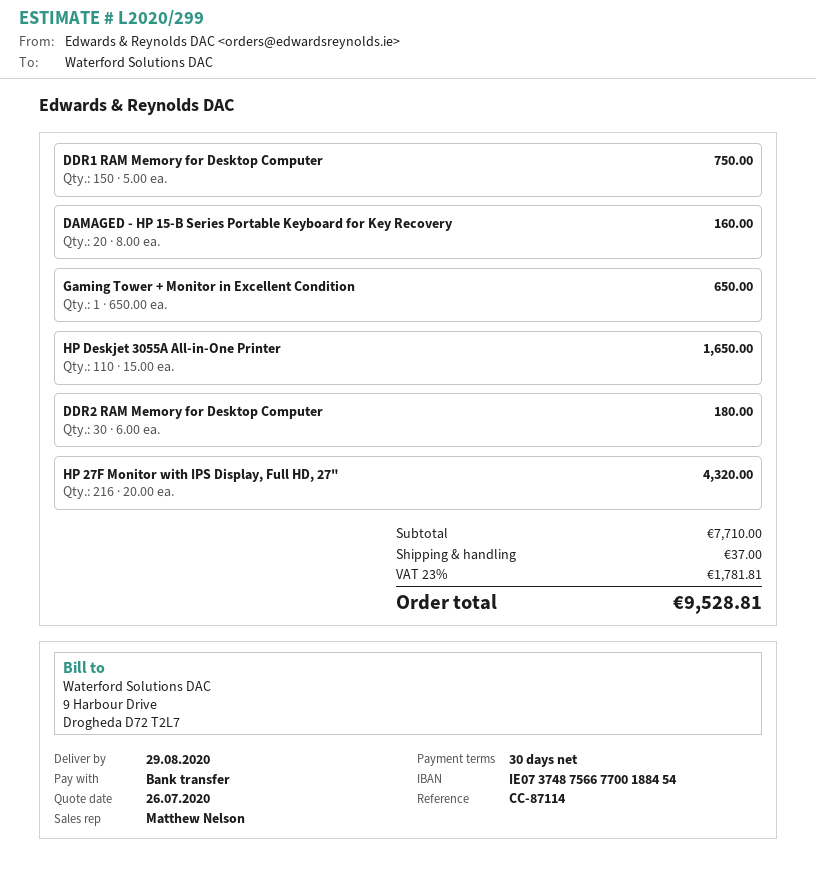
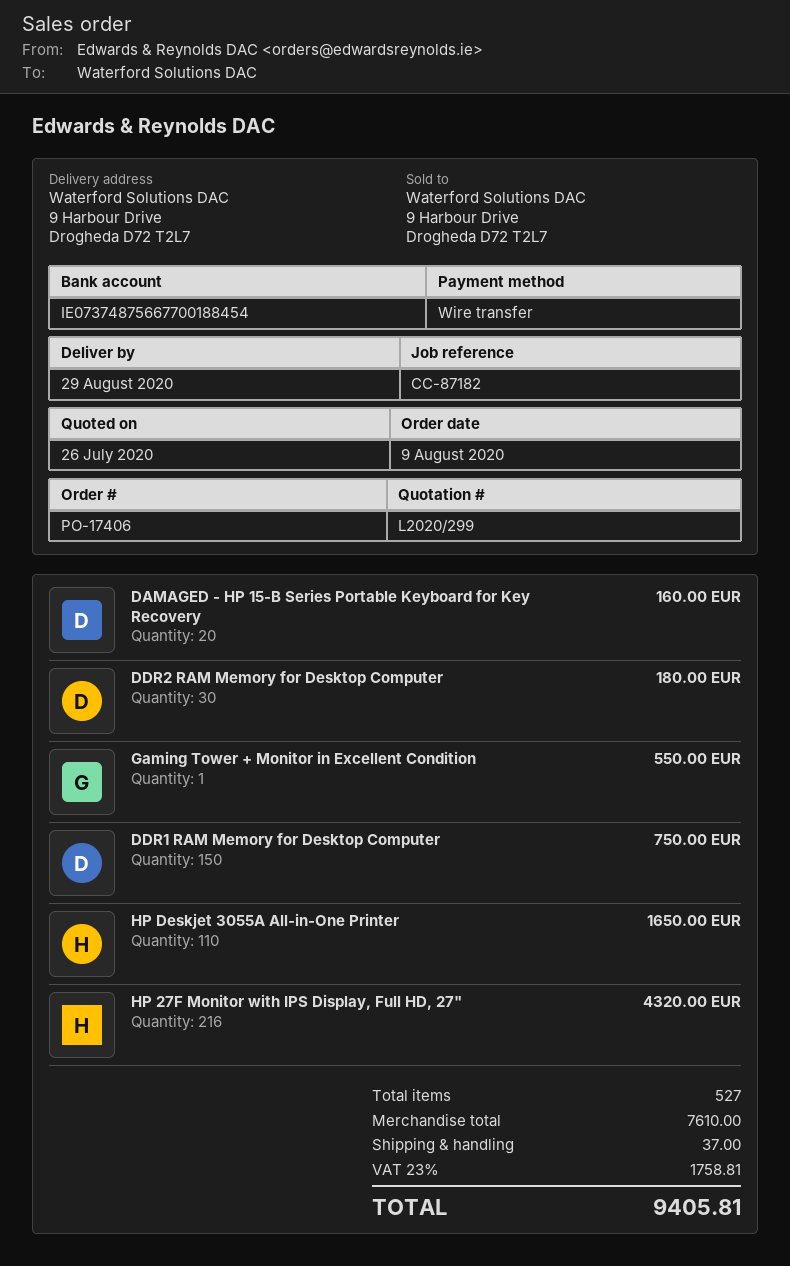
reference: CC-87114 -> CC-87182
Gaming Tower + Monitor in Excellent Condition: 1 for 650.00 -> 1 for 550.00
subtotal: 7710.00 -> 7610.00
tax: 23% = 1781.81 -> 23% = 1758.81
total: 9528.81 -> 9405.81

